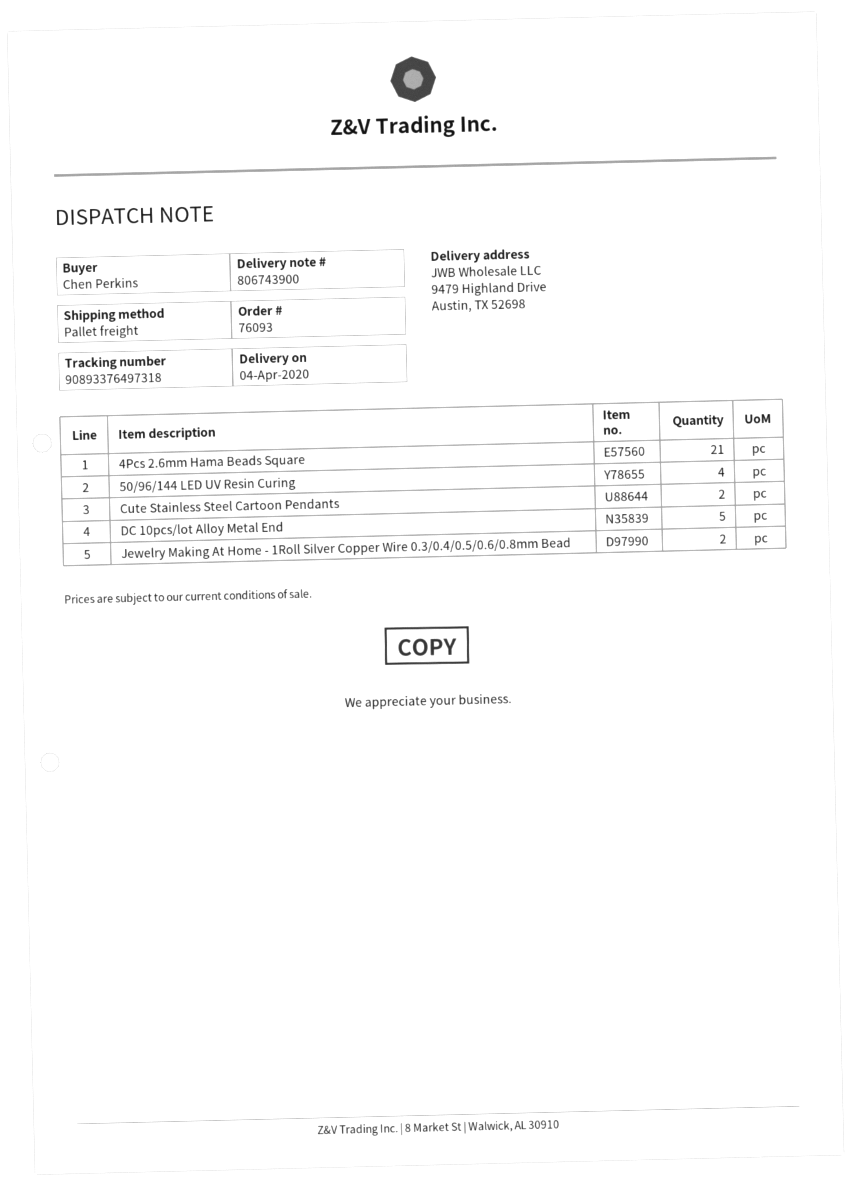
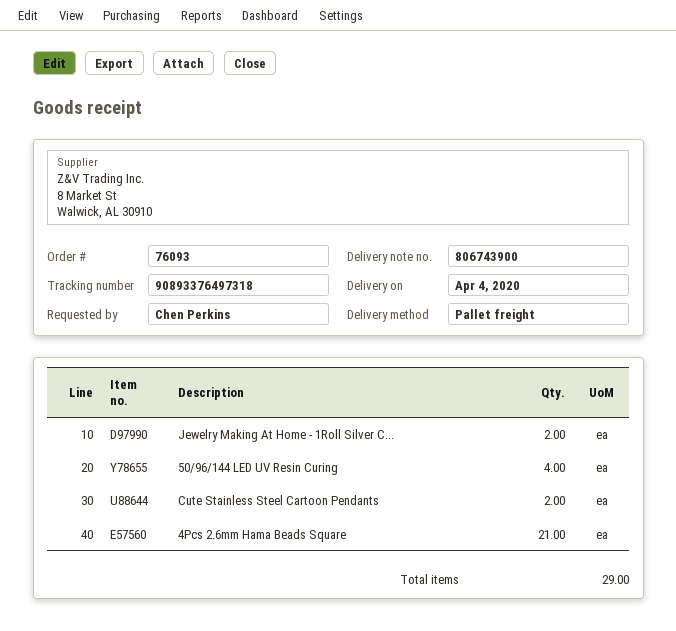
DC 10pcs/lot Alloy Metal End: 5 -> none

